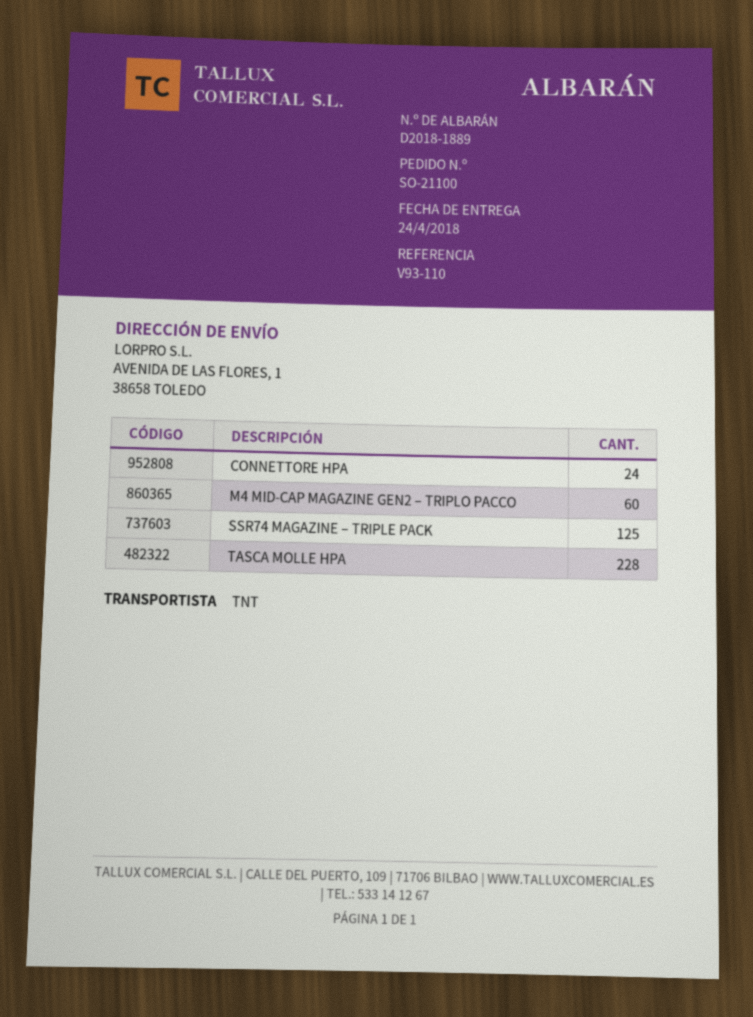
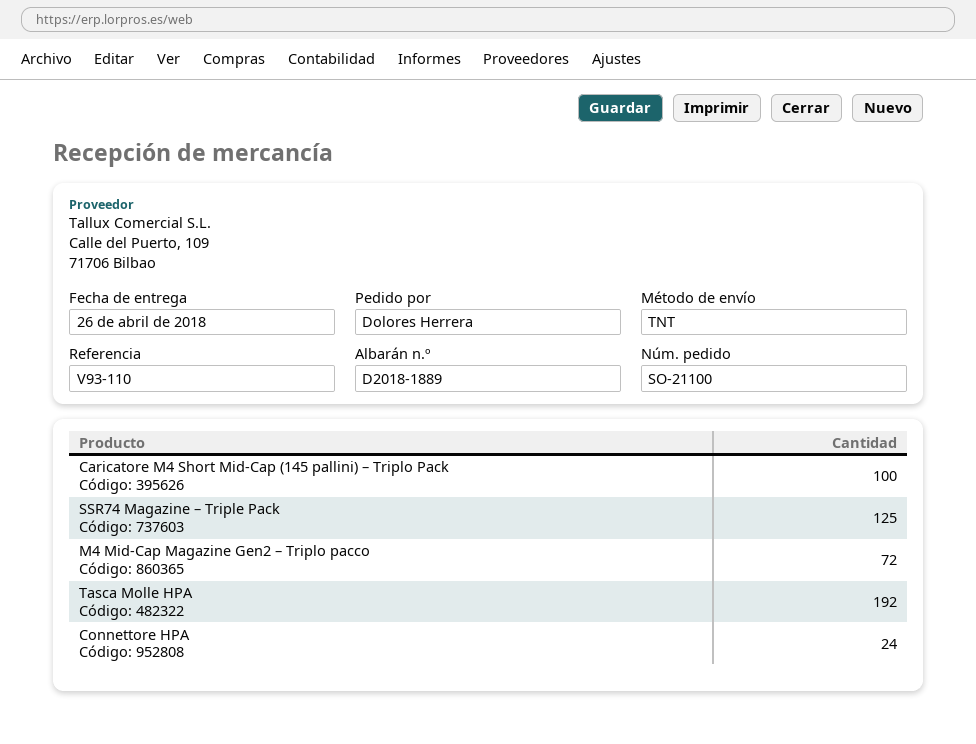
delivery date: 2018-04-24 -> 2018-04-26
M4 MID-CAP MAGAZINE GEN2 – TRIPLO PACCO: 60 -> 72
TASCA MOLLE HPA: 228 -> 192
Caricatore M4 Short Mid-Cap (145 pallini) – Triplo Pack: none -> 100

